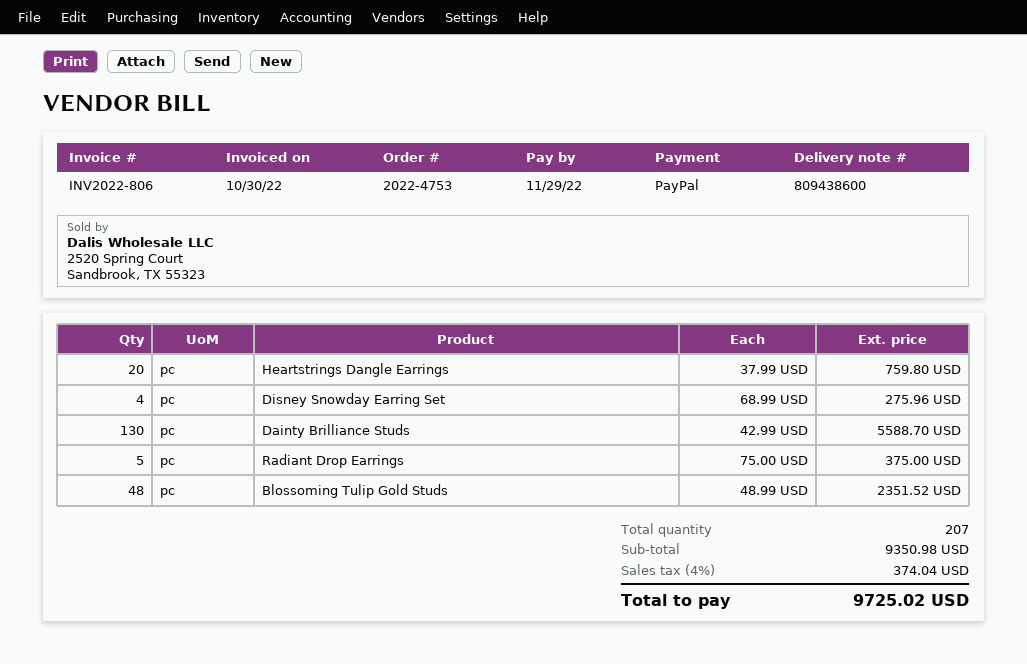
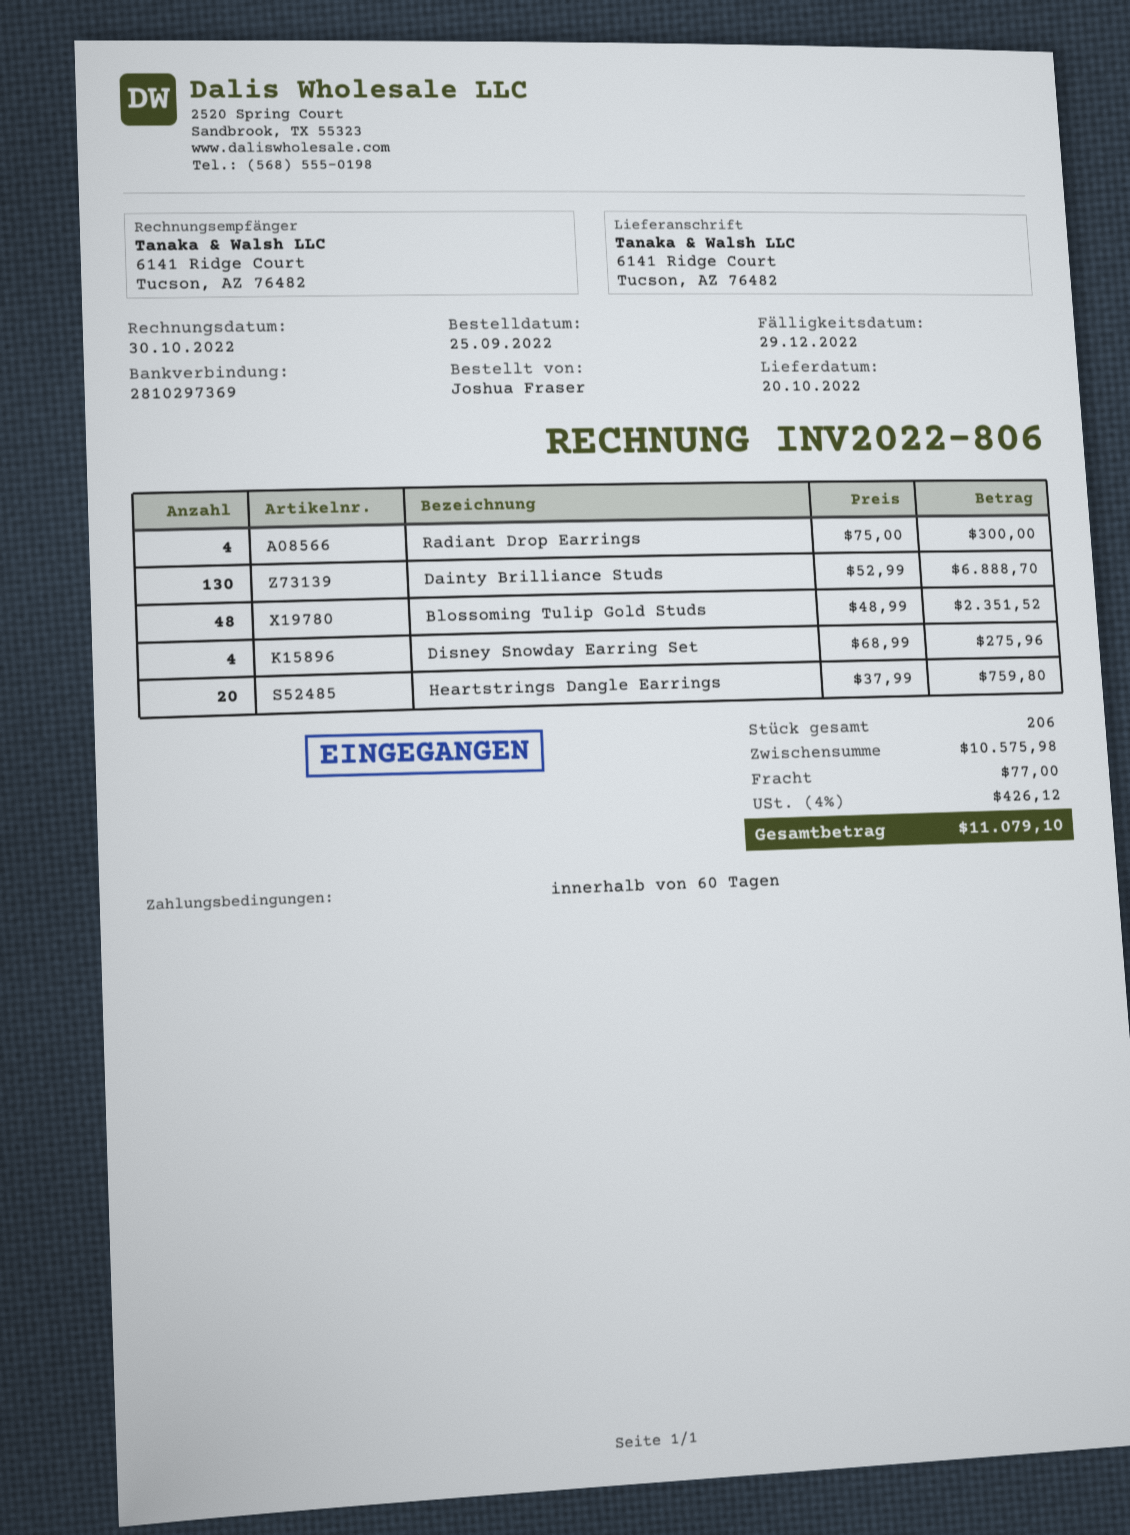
due date: 2022-11-29 -> 2022-12-29
Dainty Brilliance Studs: 130 x 42.99 = 5588.70 -> 130 x 52.99 = 6888.70
Radiant Drop Earrings: 5 x 75.00 = 375.00 -> 4 x 75.00 = 300.00
total quantity: 207 -> 206
subtotal: 9350.98 -> 10575.98
shipping: none -> 77.00
tax: 4% = 374.04 -> 4% = 426.12
total: 9725.02 -> 11079.10

